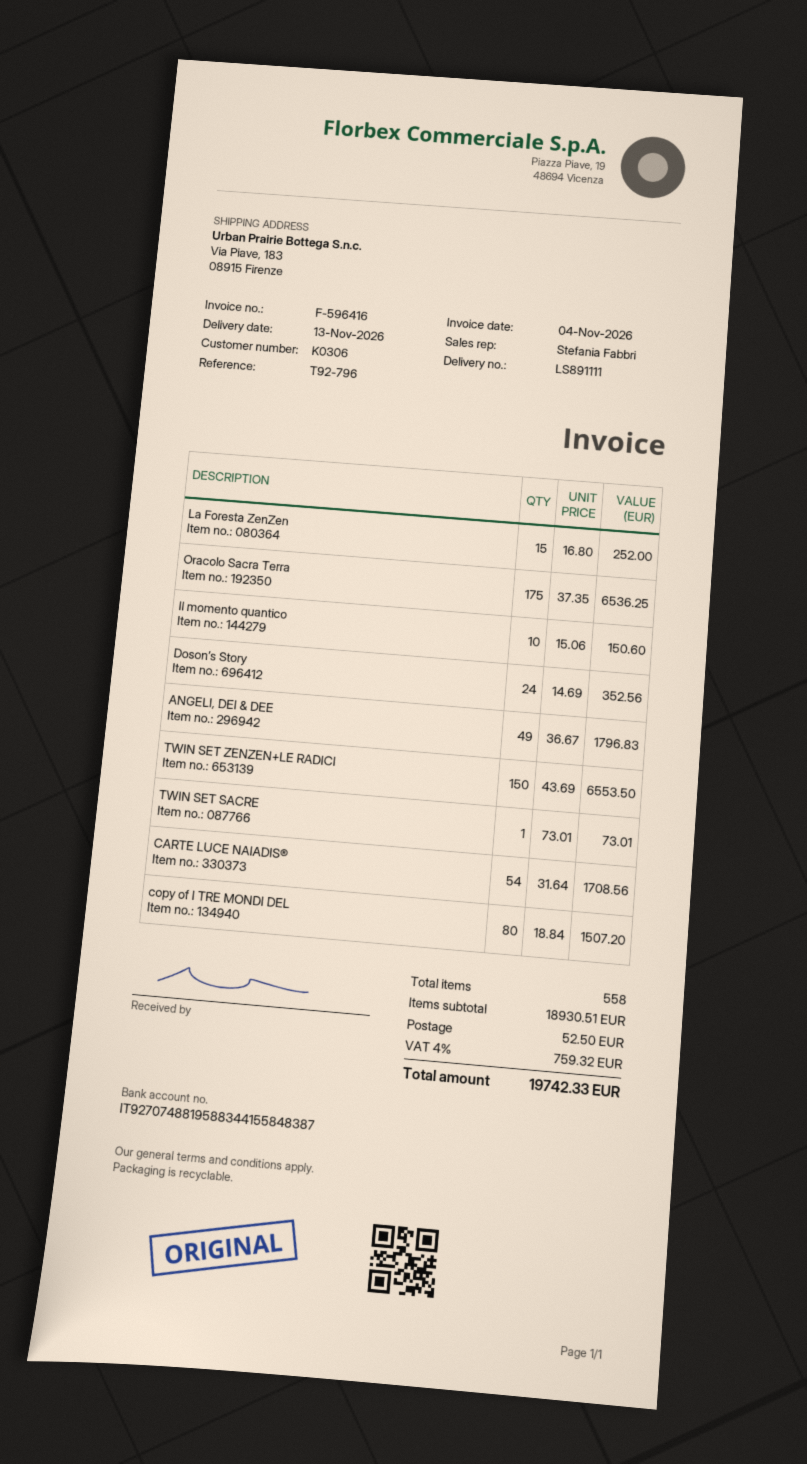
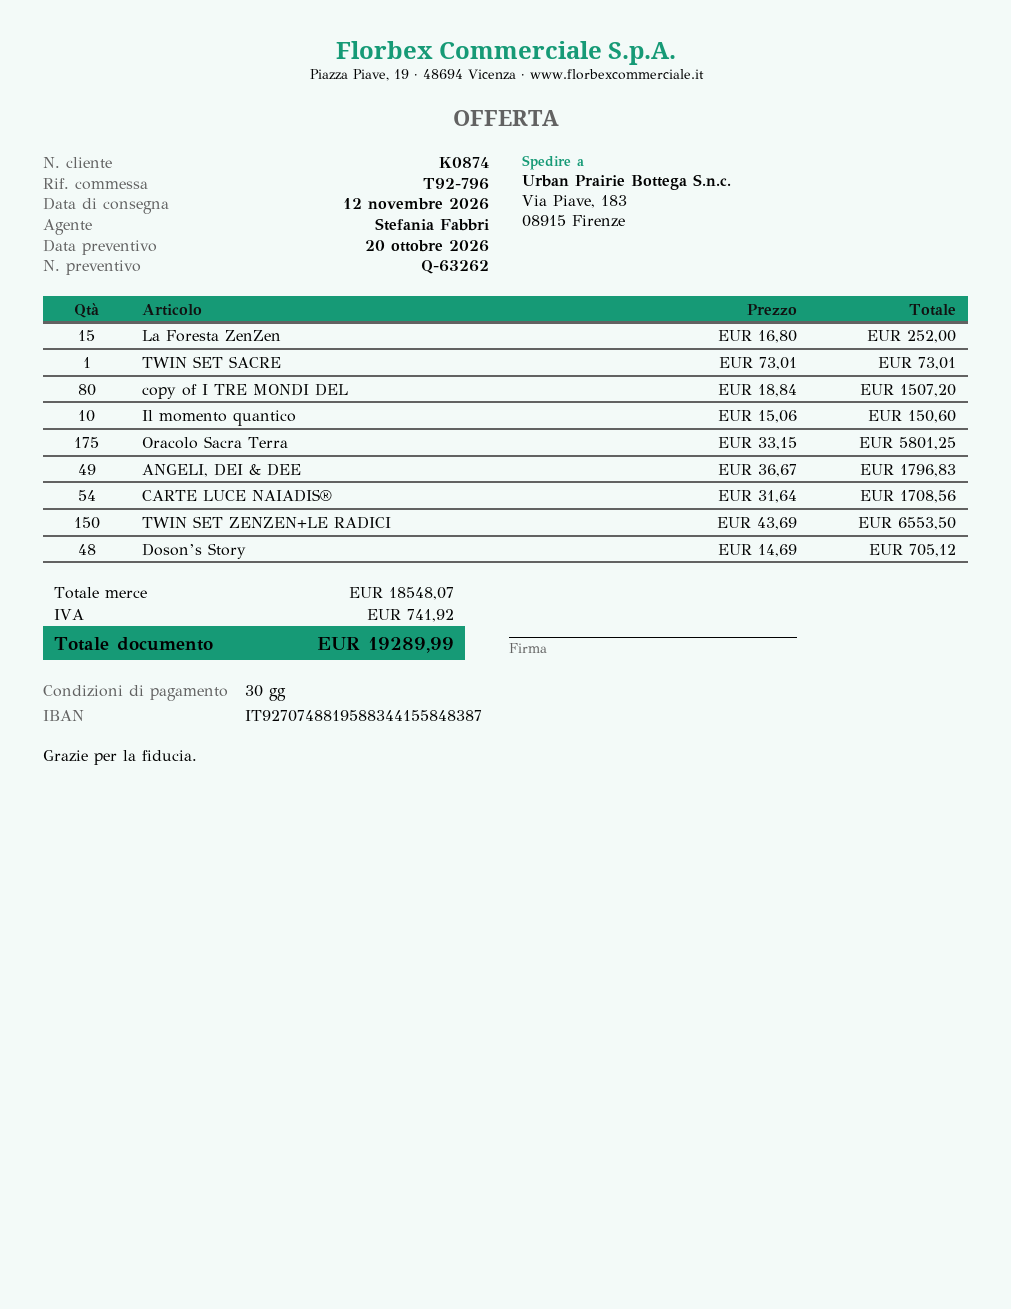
delivery date: 2026-11-13 -> 2026-11-12
customer number: K0306 -> K0874
Oracolo Sacra Terra: 175 x 37.35 = 6536.25 -> 175 x 33.15 = 5801.25
Doson’s Story: 24 x 14.69 = 352.56 -> 48 x 14.69 = 705.12
subtotal: 18930.51 -> 18548.07
shipping: 52.50 -> none
tax: 759.32 -> 741.92
total: 19742.33 -> 19289.99

